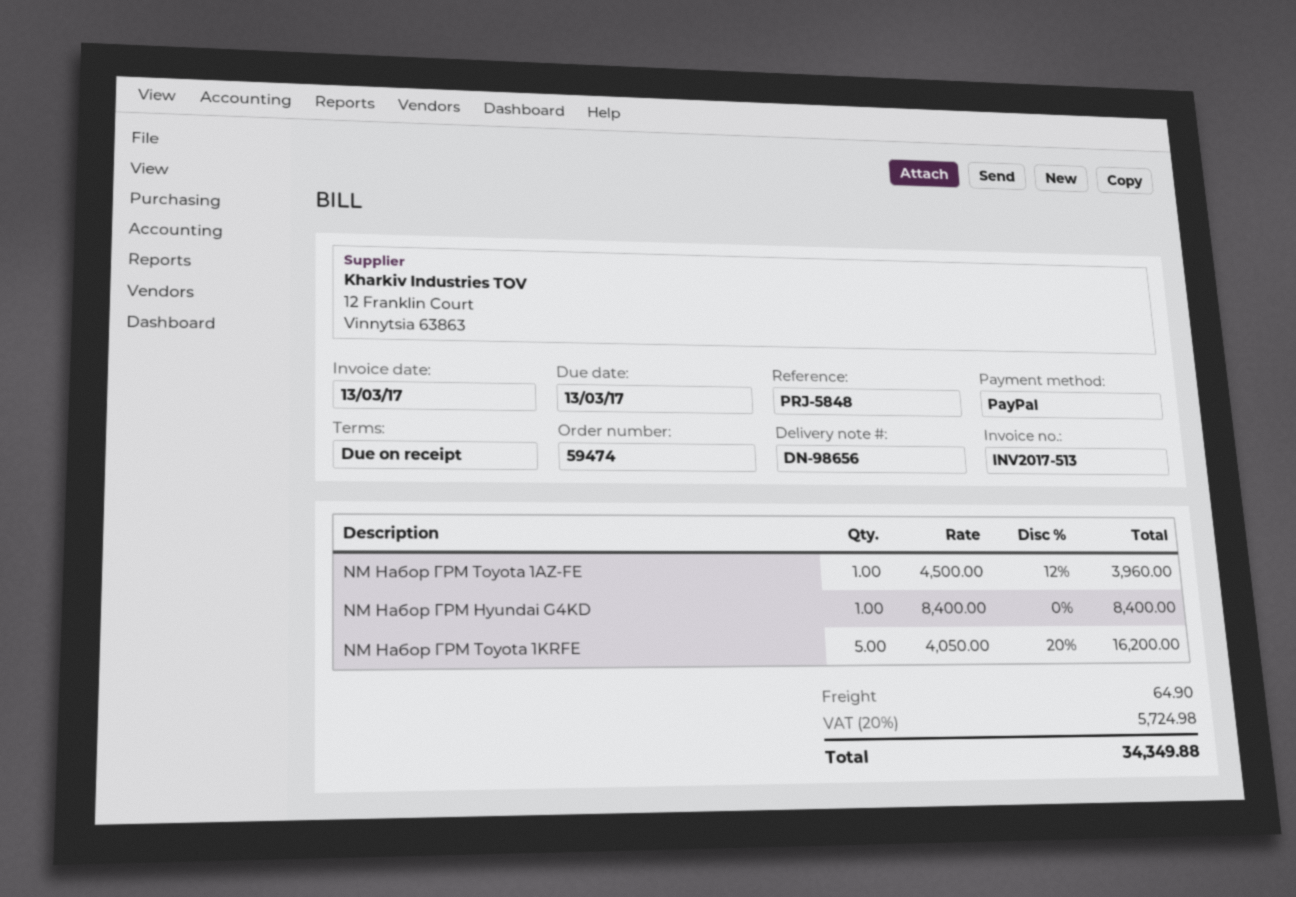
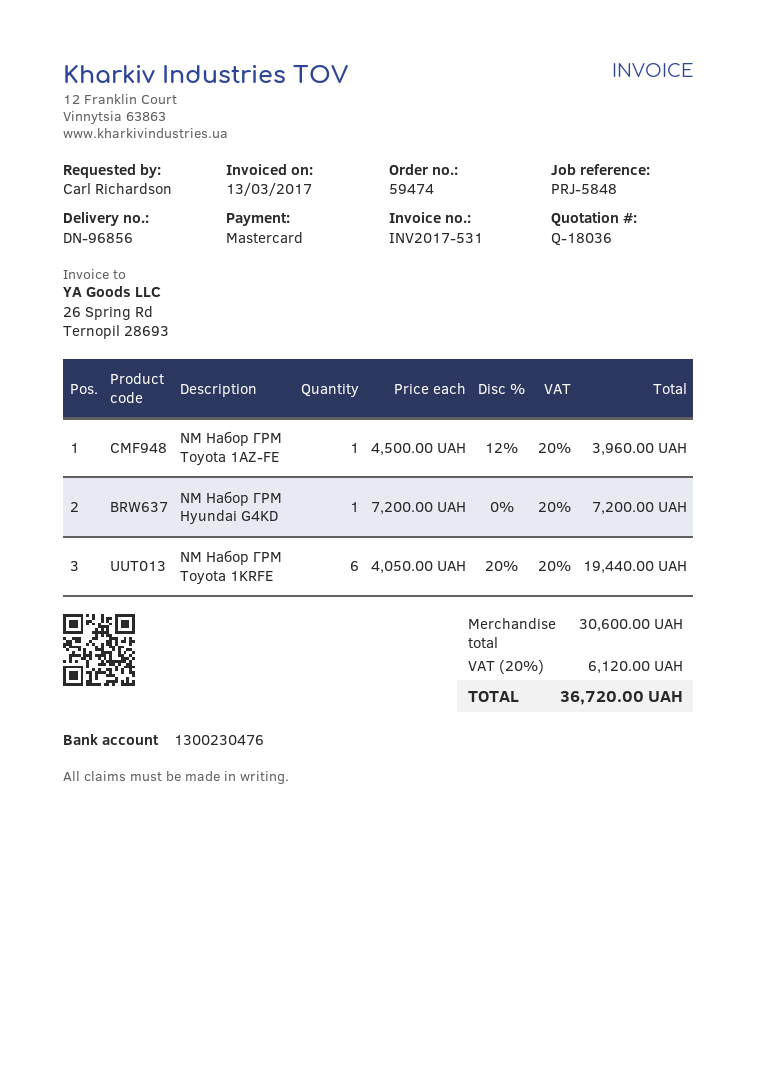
delivery note number: DN-98656 -> DN-96856
invoice number: INV2017-513 -> INV2017-531
payment method: PayPal -> Mastercard
NM Набор ГРМ Hyundai G4KD: 1 x 8400.00 = 8400.00 -> 1 x 7200.00 = 7200.00
NM Набор ГРМ Toyota 1KRFE: 5 x 4050.00 - 20% = 16200.00 -> 6 x 4050.00 - 20% = 19440.00
shipping: 64.90 -> none
tax: 20% = 5724.98 -> 20% = 6120.00
total: 34349.88 -> 36720.00

